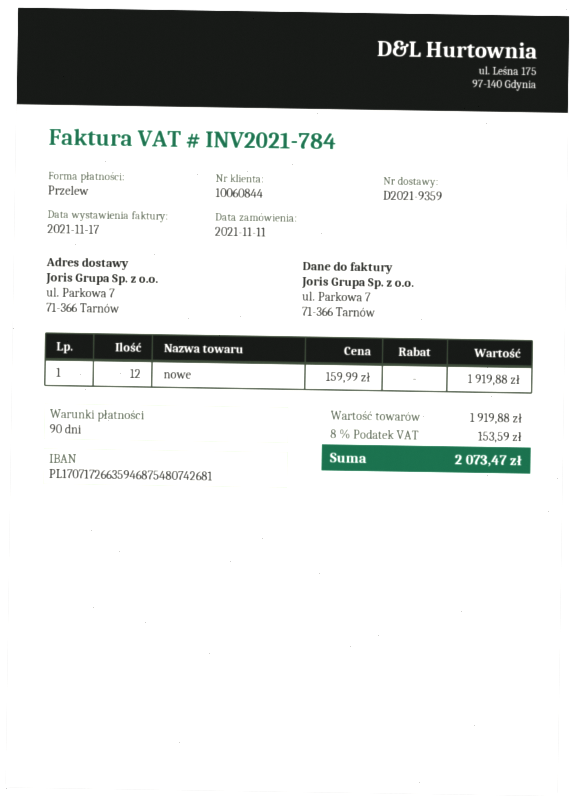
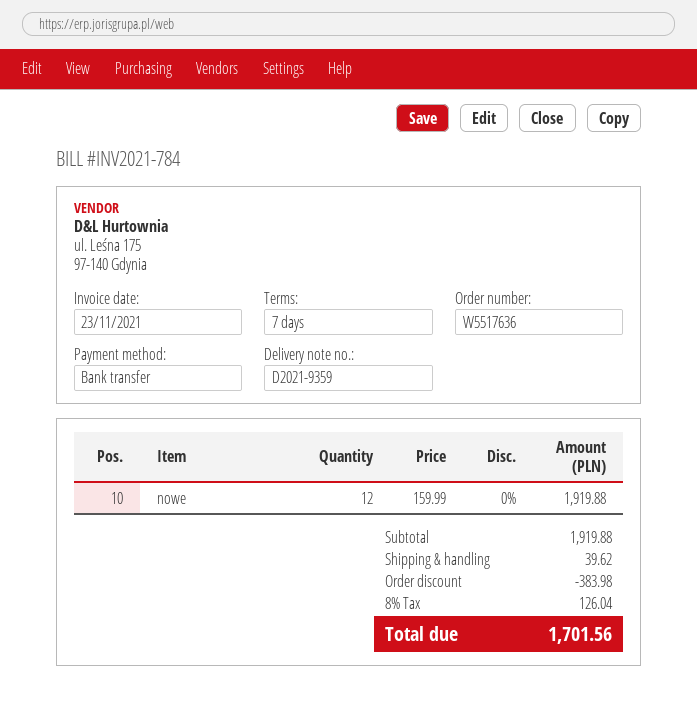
invoice date: 2021-11-17 -> 2021-11-23
payment terms: 90 days -> 7 days
discount: none -> 383.98
shipping: none -> 39.62
tax: 8% = 153.59 -> 8% = 126.04
total: 2073.47 -> 1701.56

